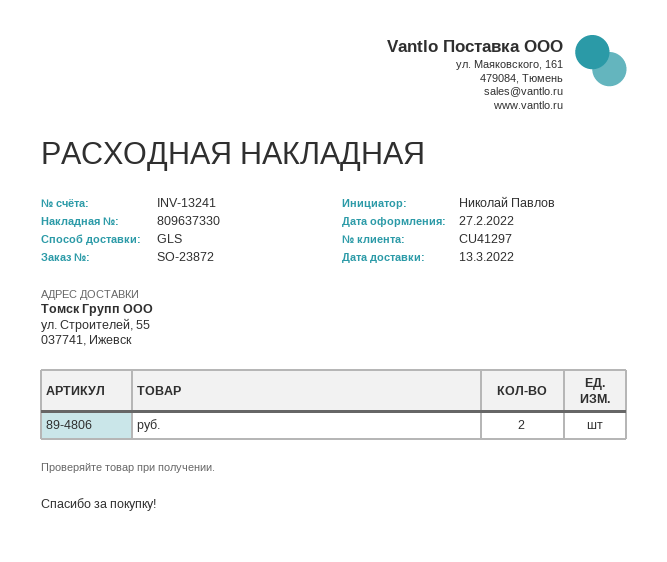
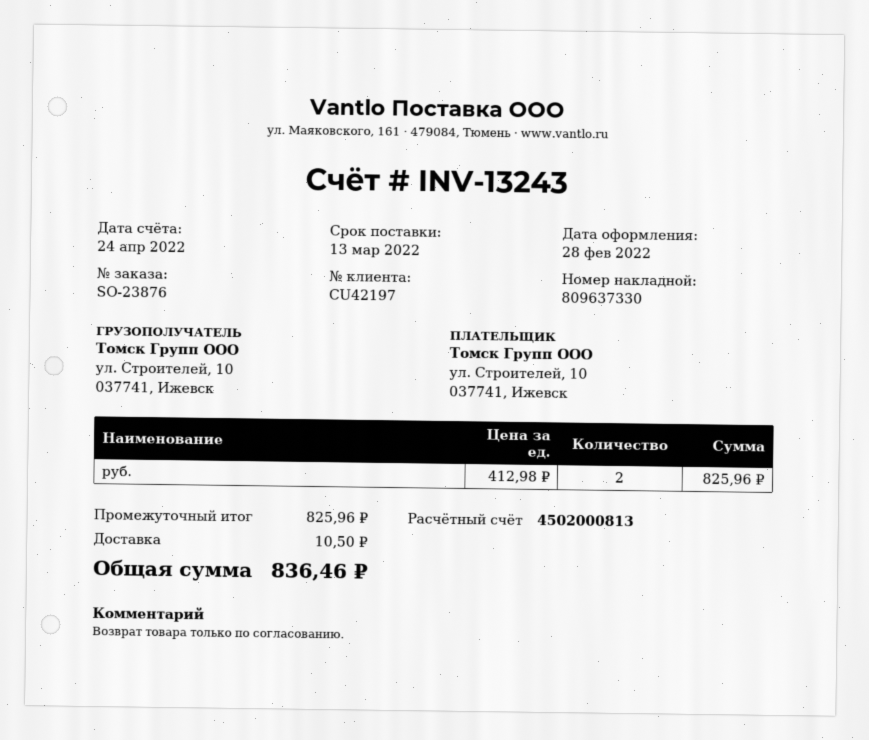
order number: SO-23872 -> SO-23876
order date: 2022-02-27 -> 2022-02-28
invoice number: INV-13241 -> INV-13243
customer number: CU41297 -> CU42197
ship to: ул. Строителей, 55, 037741, Ижевск -> ул. Строителей, 10, 037741, Ижевск

